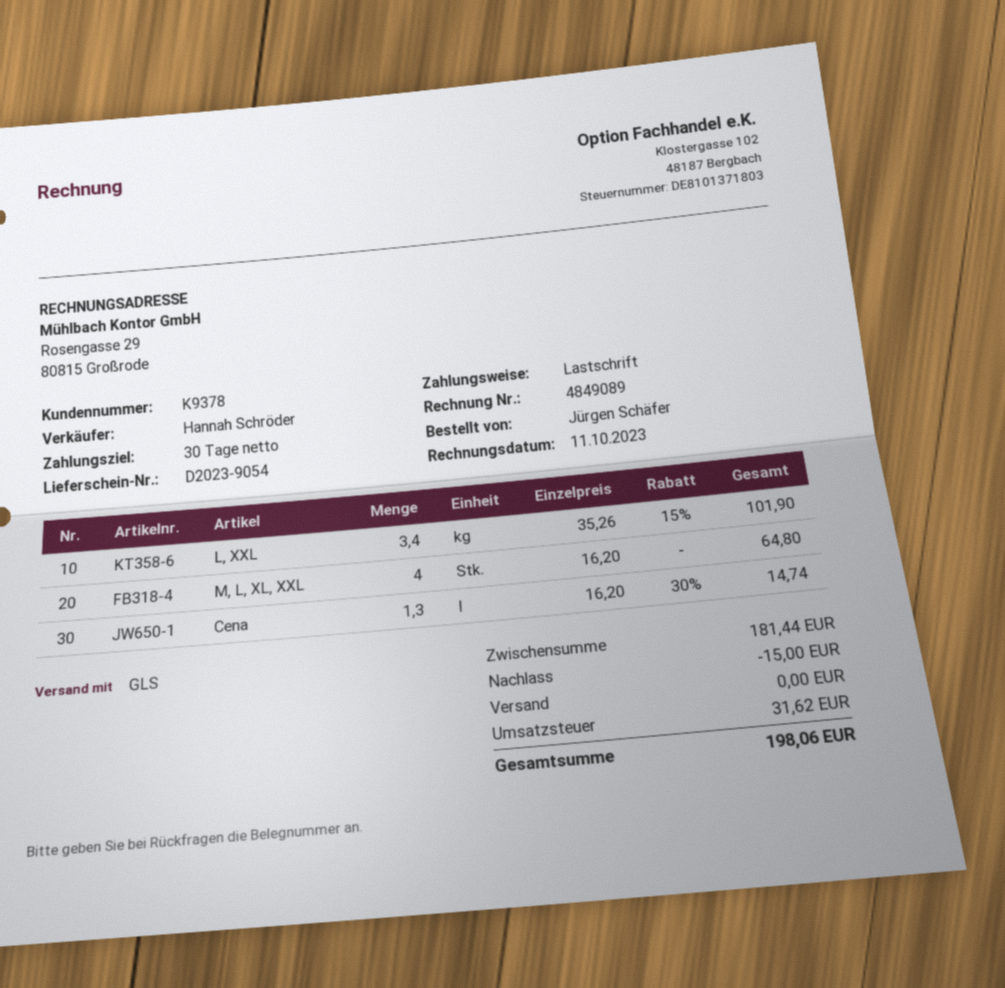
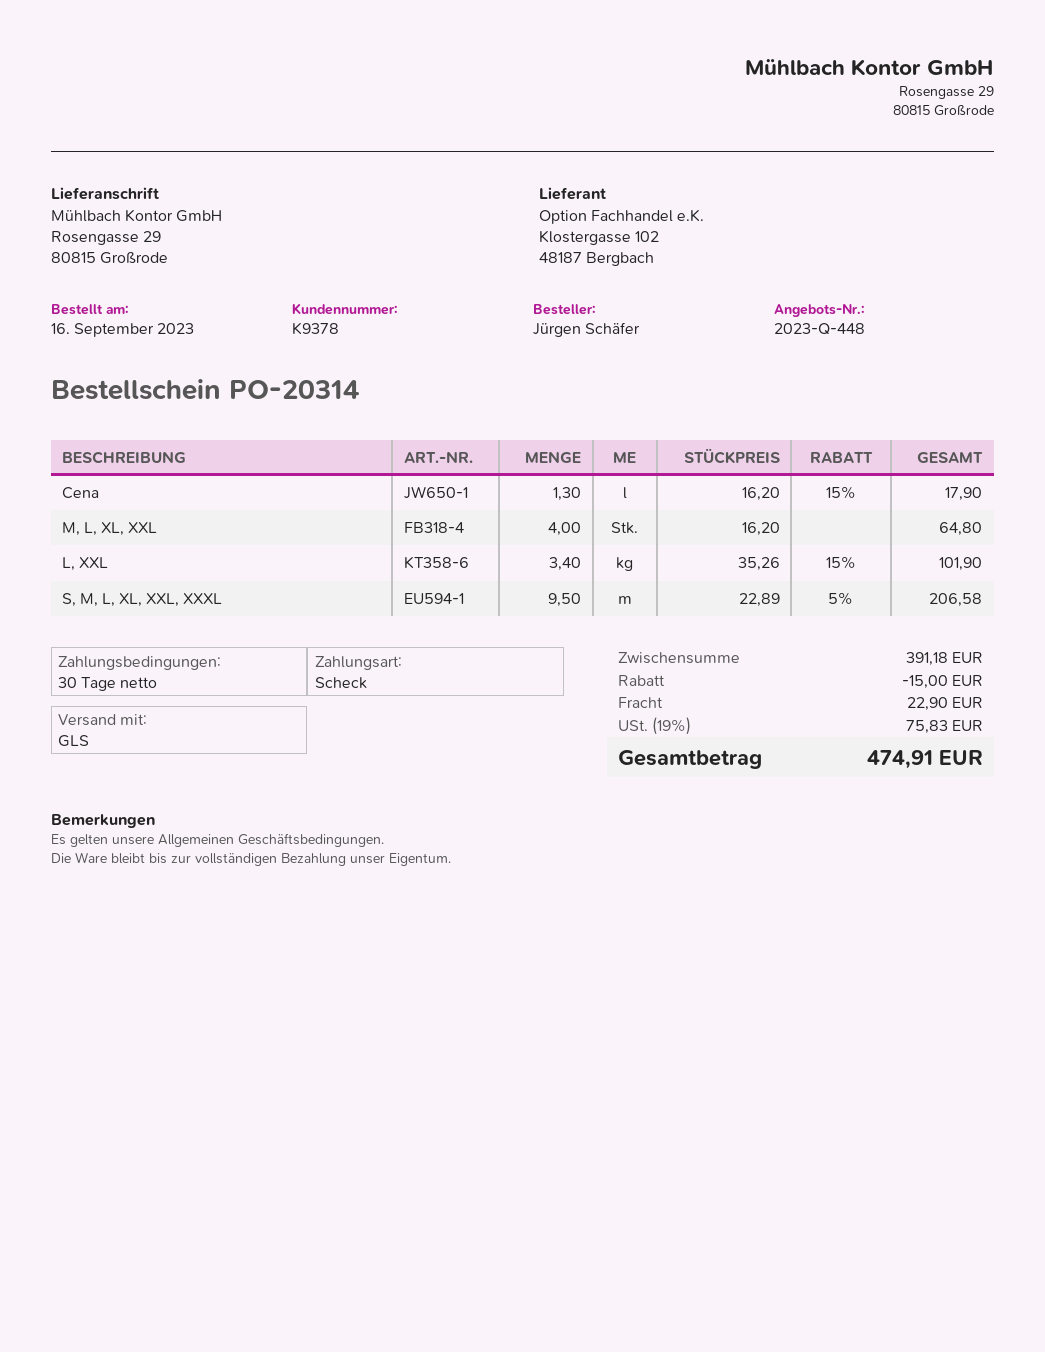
payment method: direct debit -> cheque
Cena: 1.3 x 16.20 - 30% = 14.74 -> 1.3 x 16.20 - 15% = 17.90
S, M, L, XL, XXL, XXXL: none -> 9.5 x 22.89 - 5% = 206.58
subtotal: 181.44 -> 391.18
shipping: 0.00 -> 22.90
tax: 31.62 -> 75.83
total: 198.06 -> 474.91

